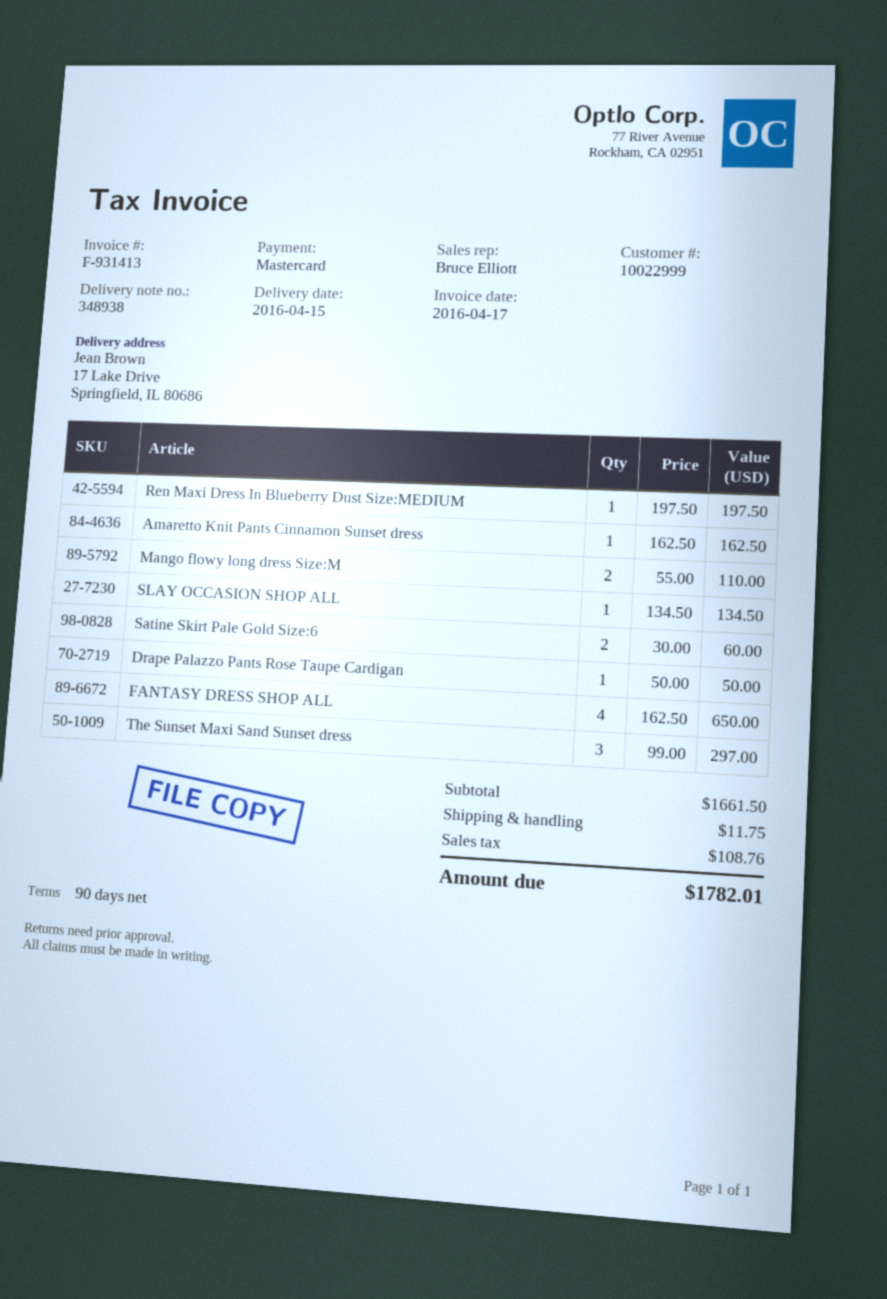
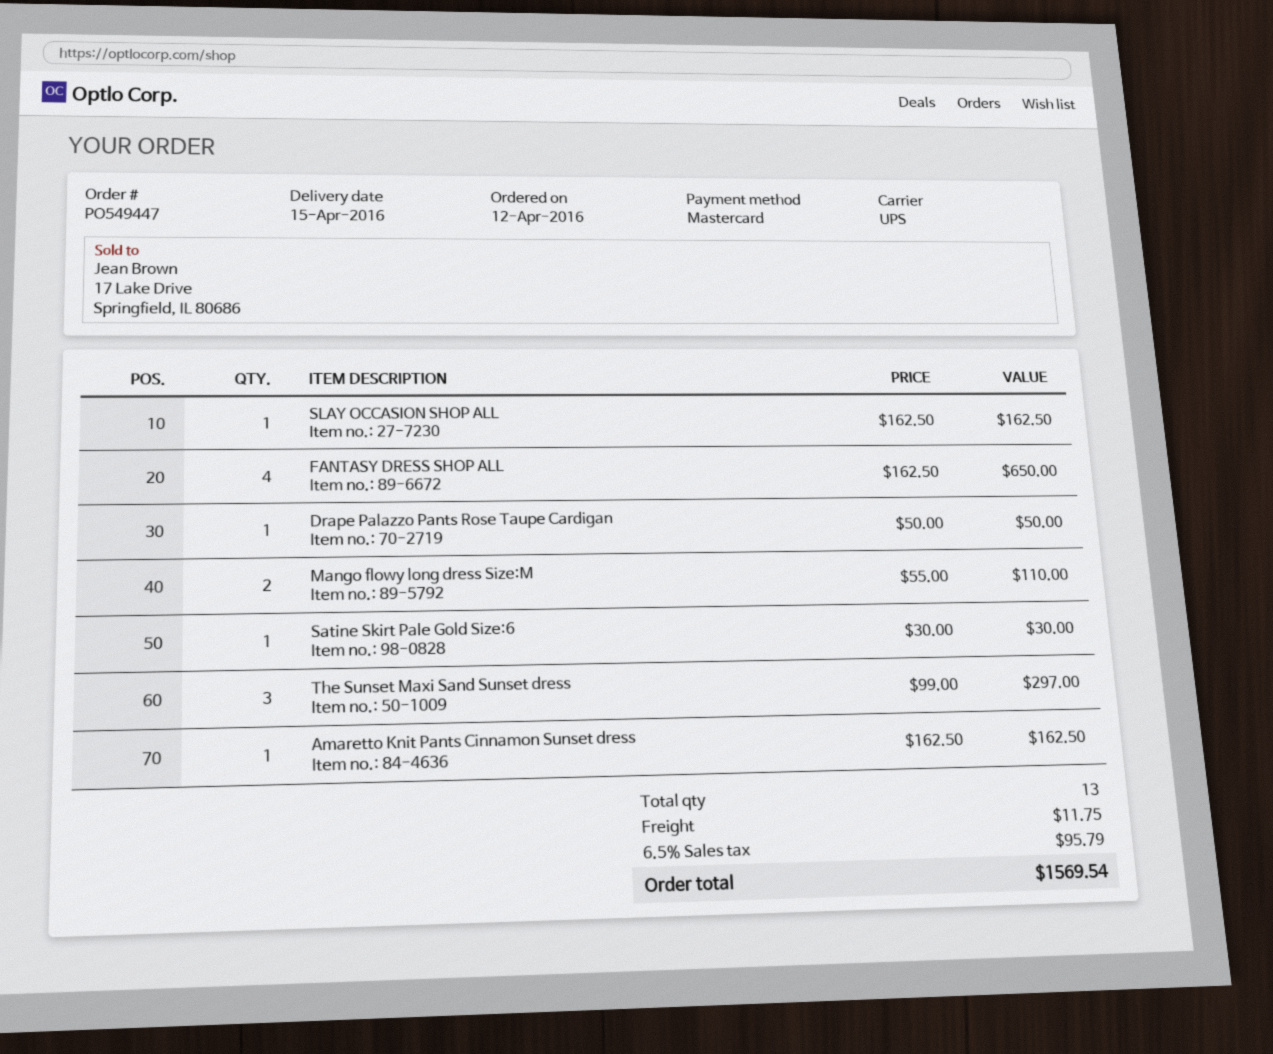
Ren Maxi Dress In Blueberry Dust Size:MEDIUM: 1 x 197.50 = 197.50 -> none
SLAY OCCASION SHOP ALL: 1 x 134.50 = 134.50 -> 1 x 162.50 = 162.50
Satine Skirt Pale Gold Size:6: 2 x 30.00 = 60.00 -> 1 x 30.00 = 30.00
tax: 108.76 -> 95.79
total: 1782.01 -> 1569.54

